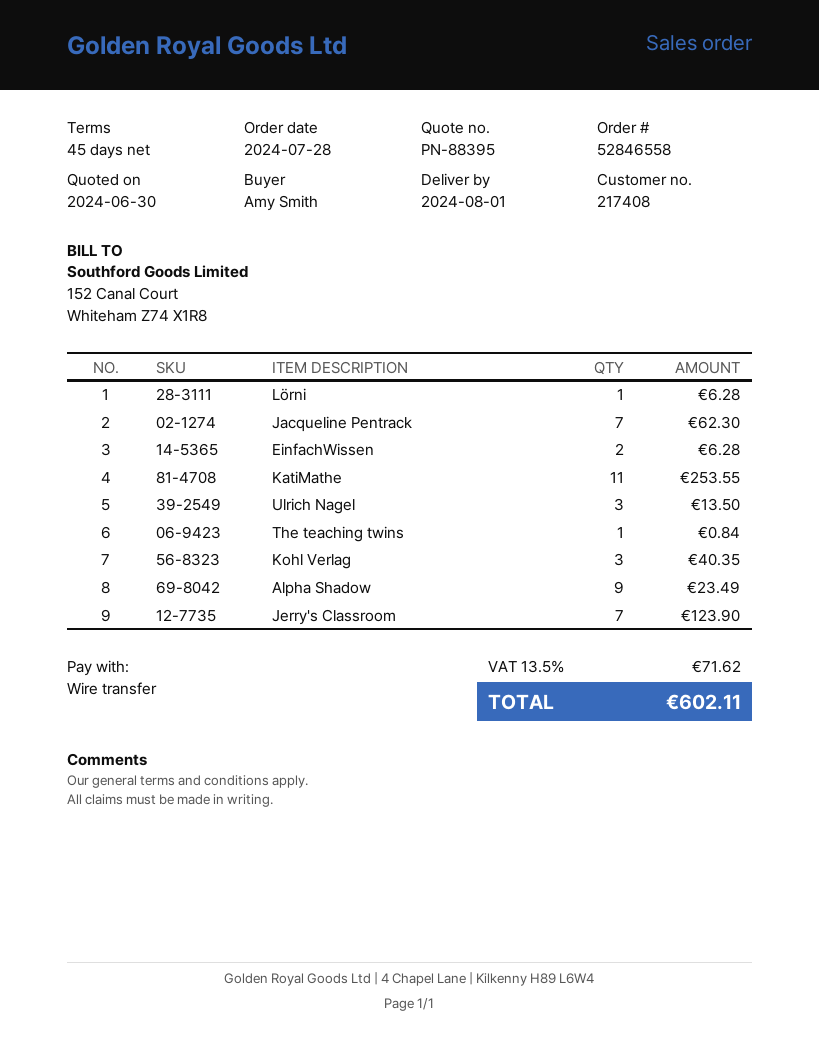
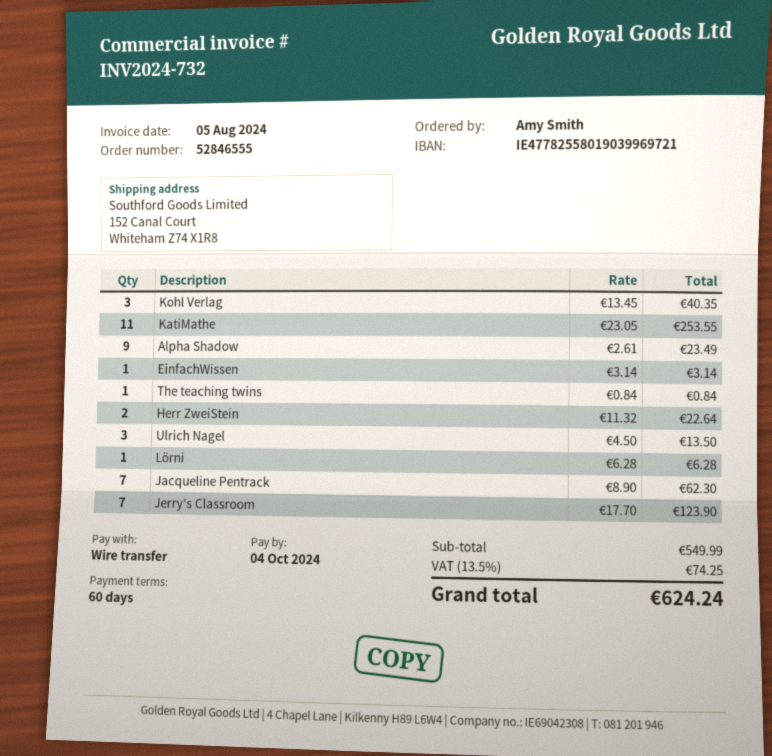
order number: 52846558 -> 52846555
payment terms: 45 days -> 60 days
EinfachWissen: 2 for 6.28 -> 1 for 3.14
Herr ZweiStein: none -> 2 for 22.64
tax: 13.5% = 71.62 -> 13.5% = 74.25
total: 602.11 -> 624.24

